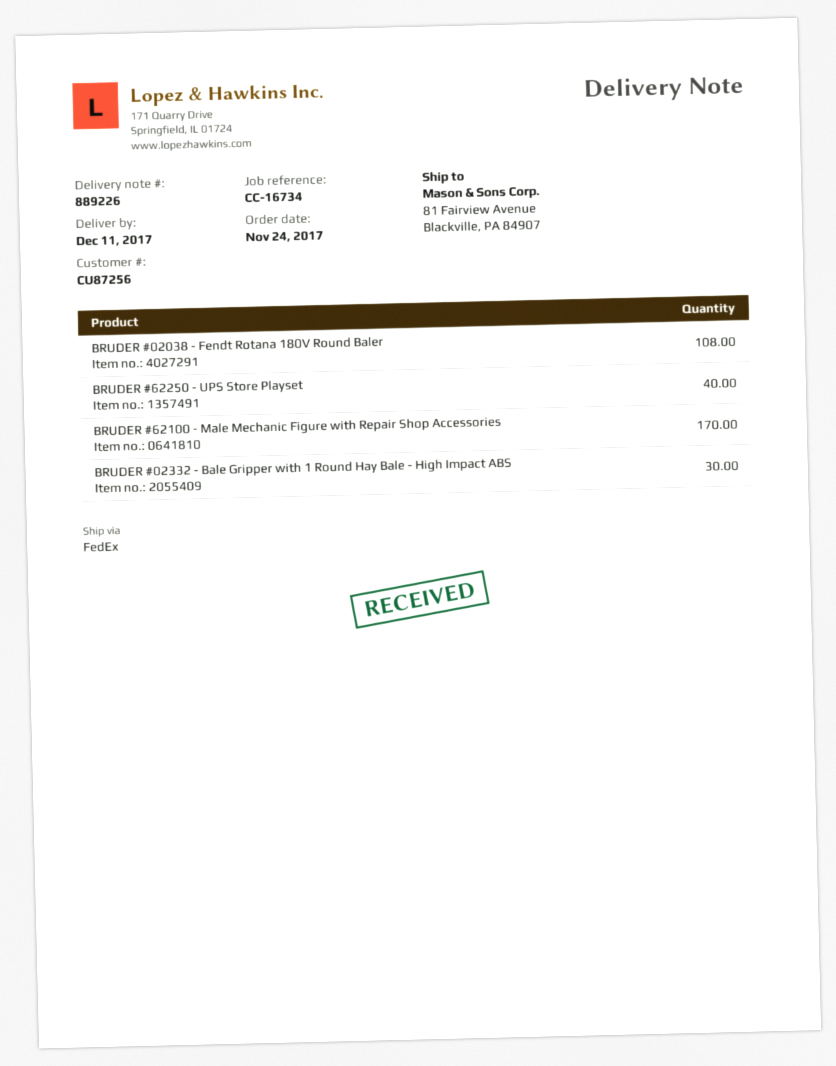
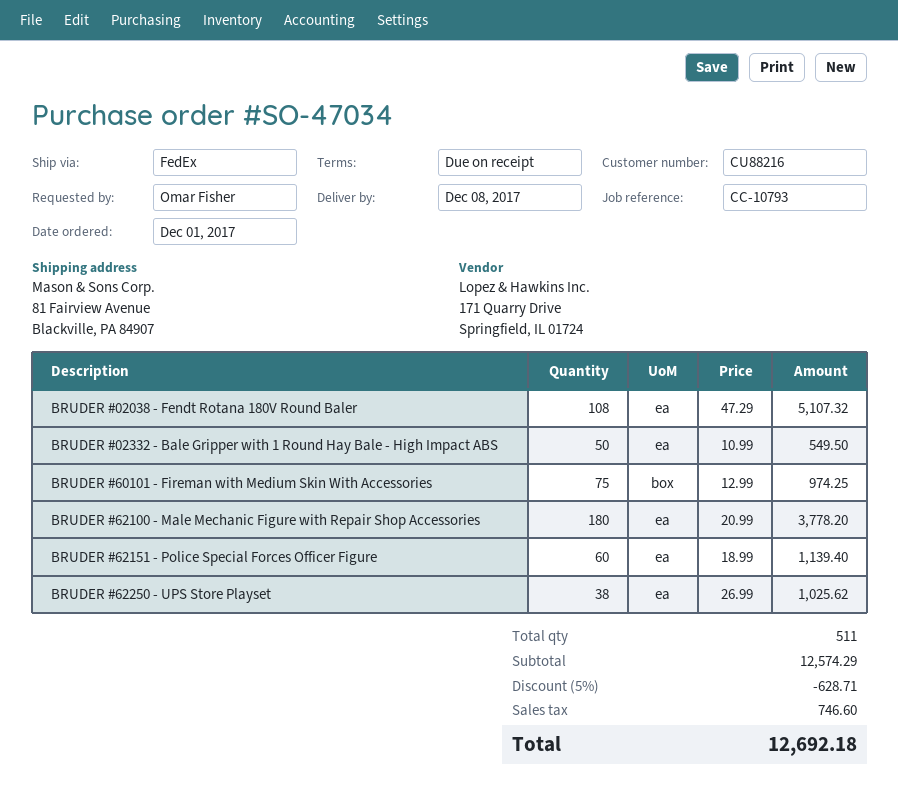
order date: 2017-11-24 -> 2017-12-01
delivery date: 2017-12-11 -> 2017-12-08
customer number: CU87256 -> CU88216
reference: CC-16734 -> CC-10793
BRUDER #62250 - UPS Store Playset: 40 -> 38
BRUDER #62100 - Male Mechanic Figure with Repair Shop Accessories: 170 -> 180
BRUDER #02332 - Bale Gripper with 1 Round Hay Bale - High Impact ABS: 30 -> 50
BRUDER #60101 - Fireman with Medium Skin With Accessories: none -> 75
BRUDER #62151 - Police Special Forces Officer Figure: none -> 60

